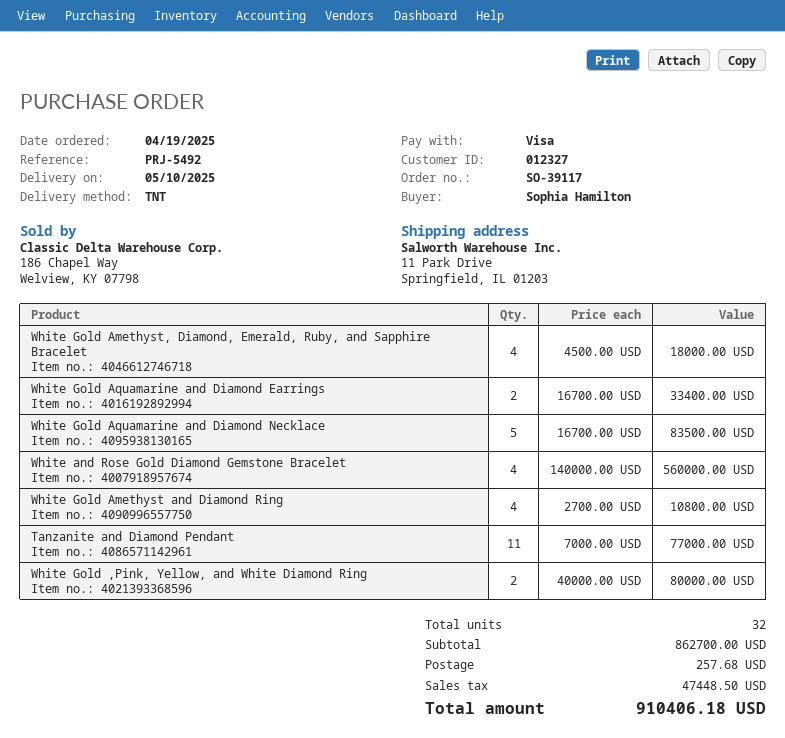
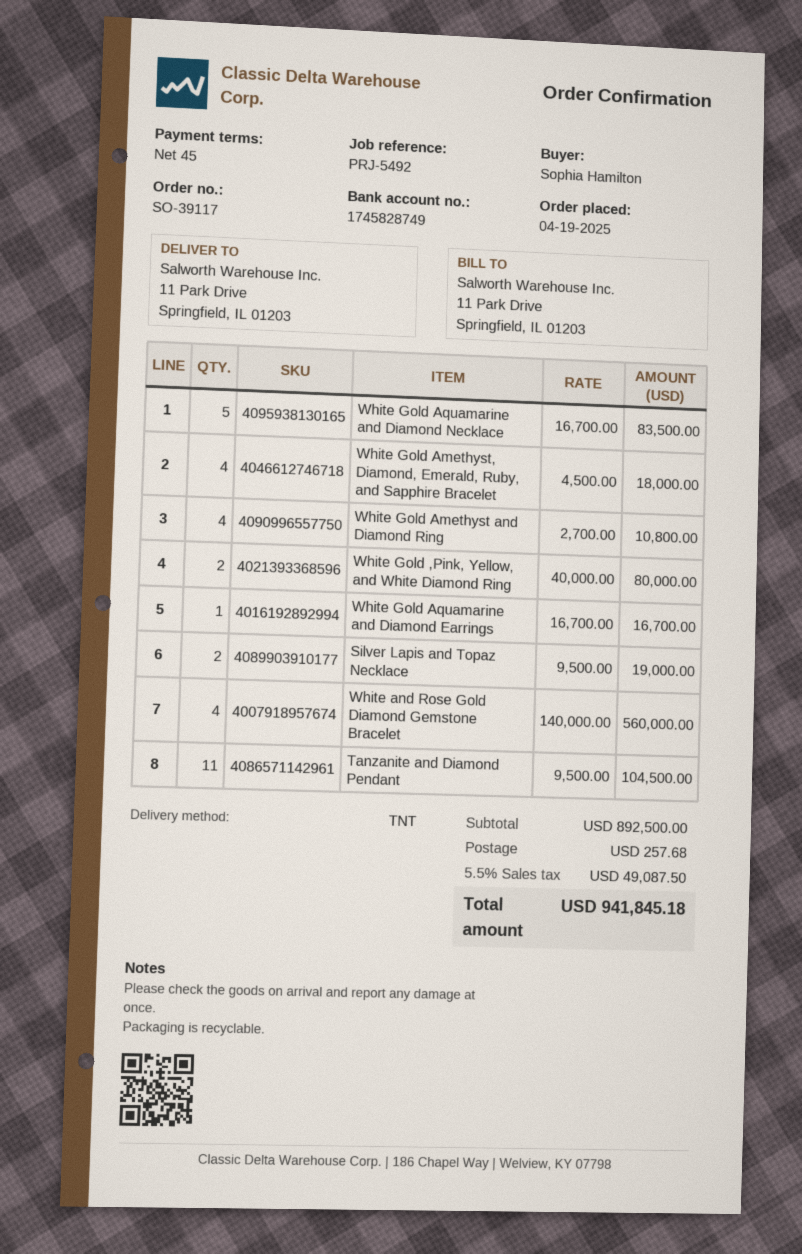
White Gold Aquamarine and Diamond Earrings: 2 x 16700.00 = 33400.00 -> 1 x 16700.00 = 16700.00
Tanzanite and Diamond Pendant: 11 x 7000.00 = 77000.00 -> 11 x 9500.00 = 104500.00
Silver Lapis and Topaz Necklace: none -> 2 x 9500.00 = 19000.00
subtotal: 862700.00 -> 892500.00
tax: 47448.50 -> 49087.50
total: 910406.18 -> 941845.18

